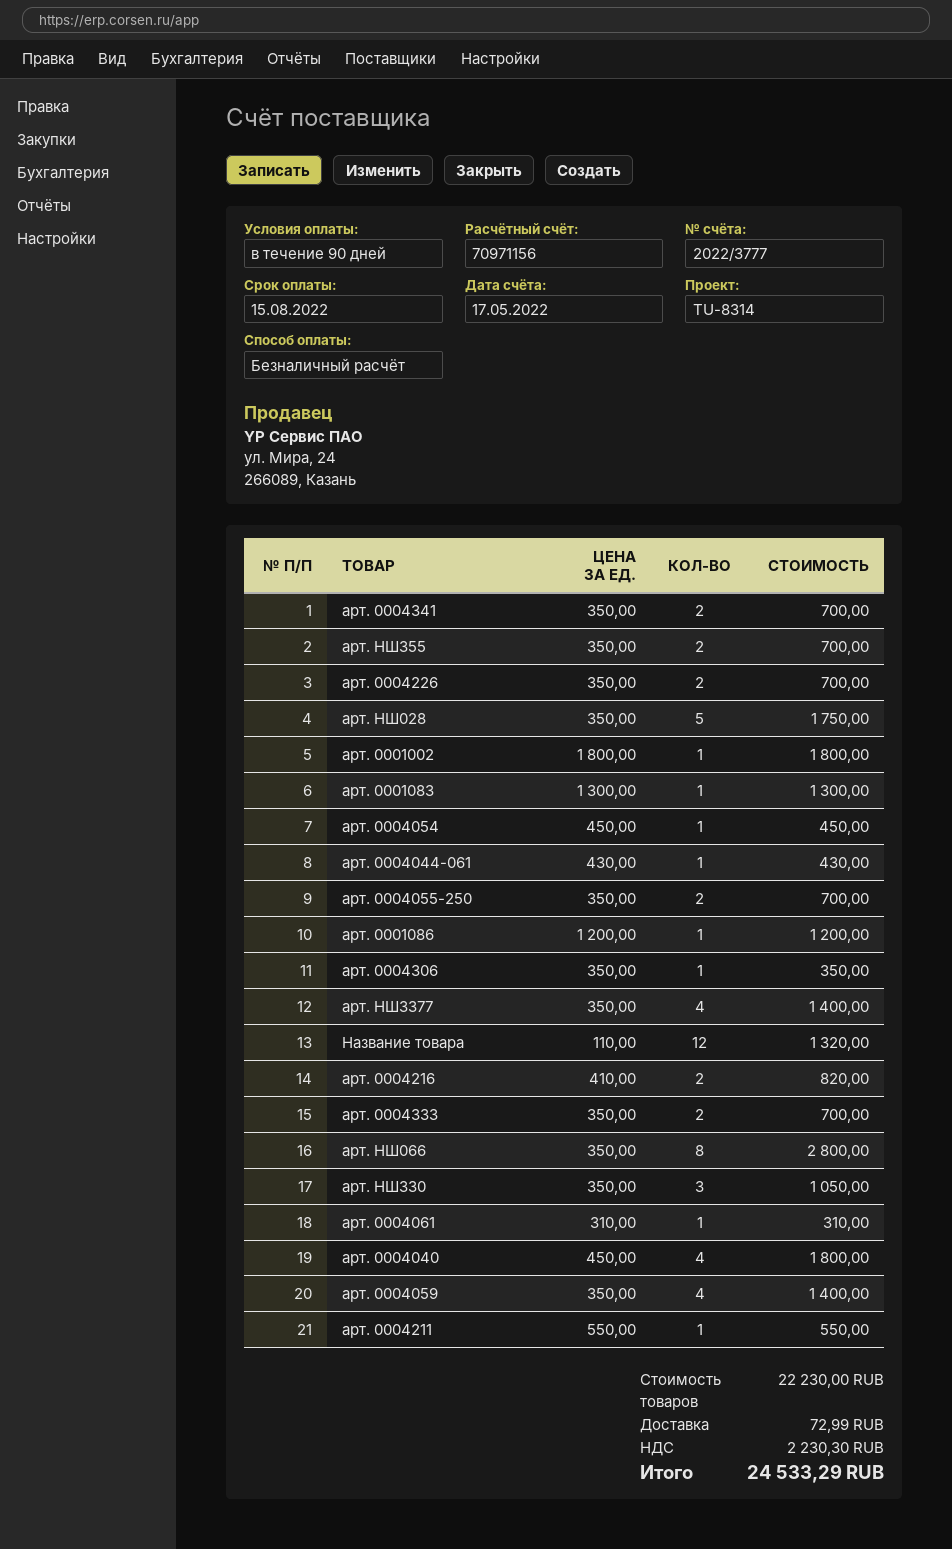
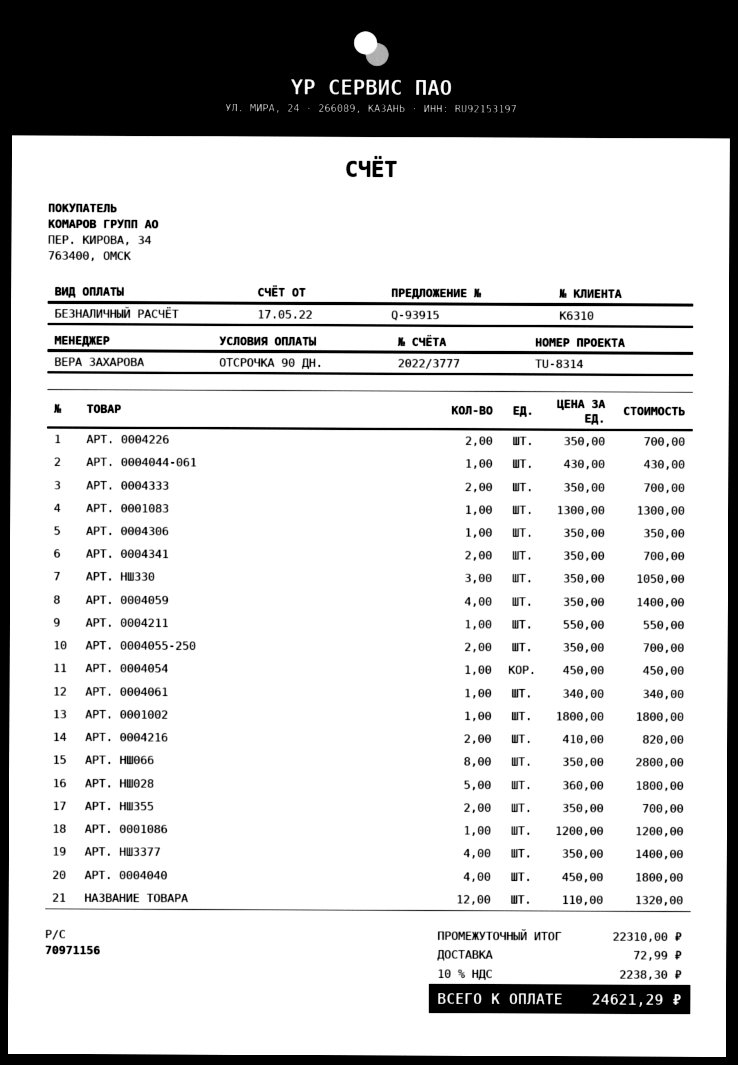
арт. НШ028: 5 x 350.00 = 1750.00 -> 5 x 360.00 = 1800.00
арт. 0004061: 1 x 310.00 = 310.00 -> 1 x 340.00 = 340.00
subtotal: 22230.00 -> 22310.00
tax: 2230.30 -> 2238.30
total: 24533.29 -> 24621.29

